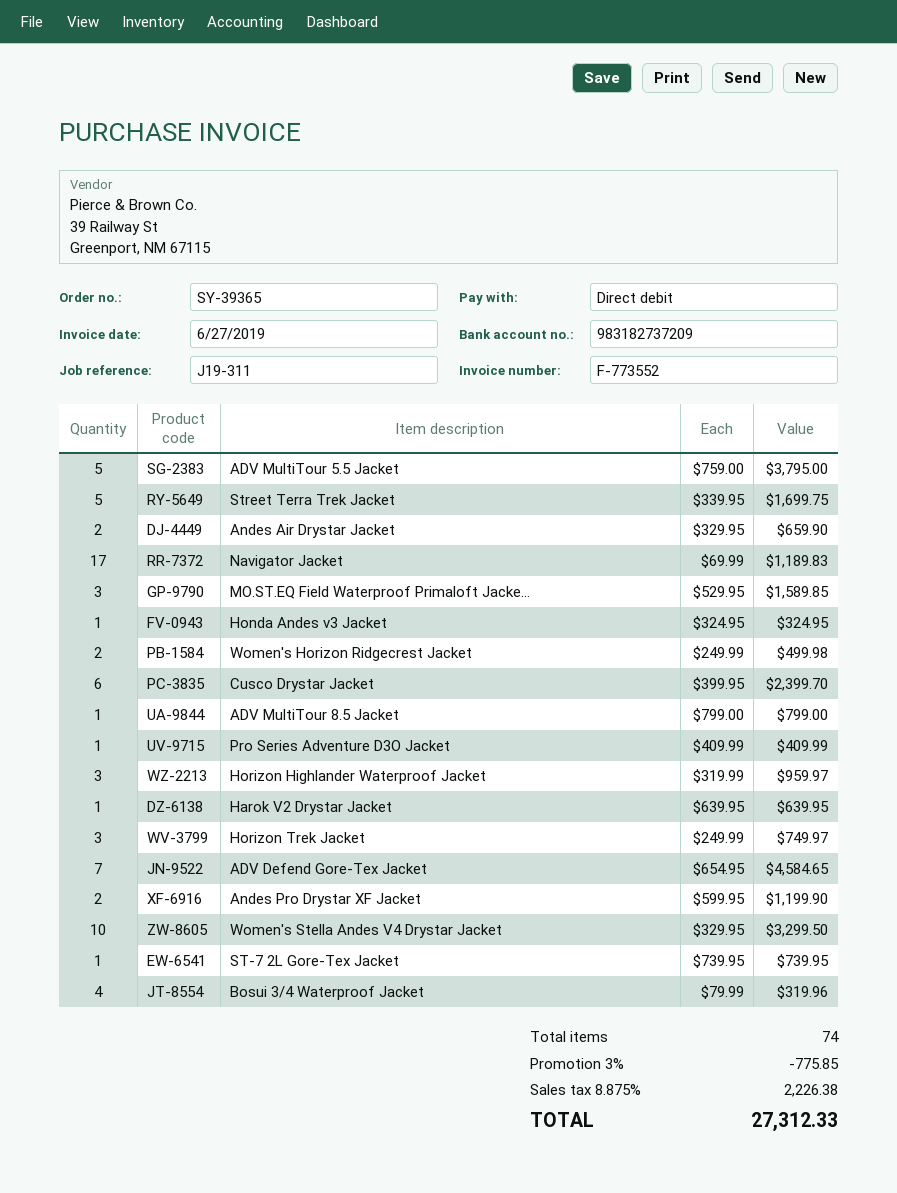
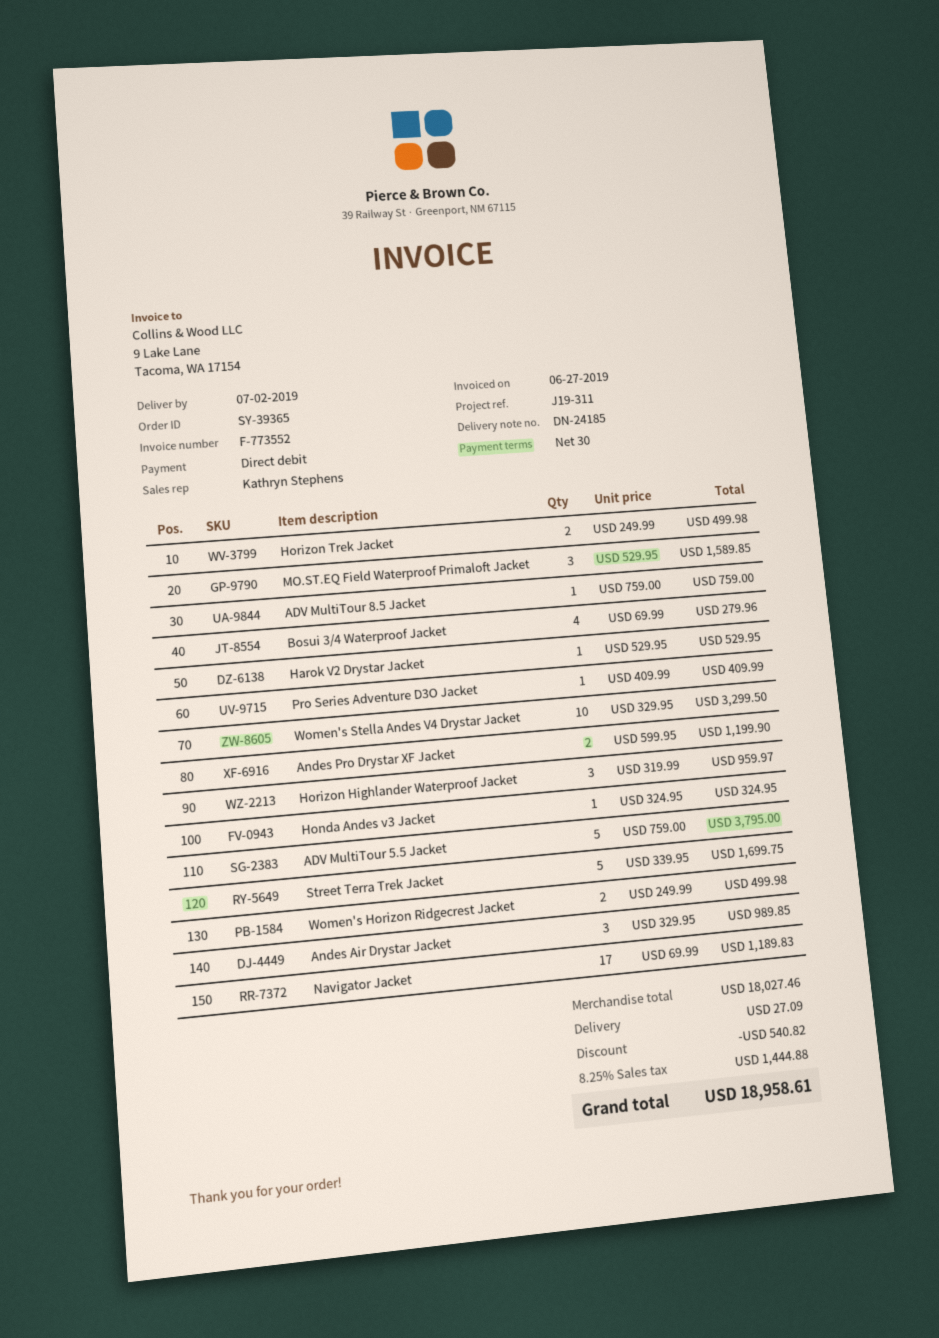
Andes Air Drystar Jacket: 2 x 329.95 = 659.90 -> 3 x 329.95 = 989.85
Cusco Drystar Jacket: 6 x 399.95 = 2399.70 -> none
ADV MultiTour 8.5 Jacket: 1 x 799.00 = 799.00 -> 1 x 759.00 = 759.00
Harok V2 Drystar Jacket: 1 x 639.95 = 639.95 -> 1 x 529.95 = 529.95
Horizon Trek Jacket: 3 x 249.99 = 749.97 -> 2 x 249.99 = 499.98
ADV Defend Gore-Tex Jacket: 7 x 654.95 = 4584.65 -> none
ST-7 2L Gore-Tex Jacket: 1 x 739.95 = 739.95 -> none
Bosui 3/4 Waterproof Jacket: 4 x 79.99 = 319.96 -> 4 x 69.99 = 279.96
discount: 775.85 -> 540.82
shipping: none -> 27.09
tax: 8.875% = 2226.38 -> 8.25% = 1444.88
total: 27312.33 -> 18958.61

